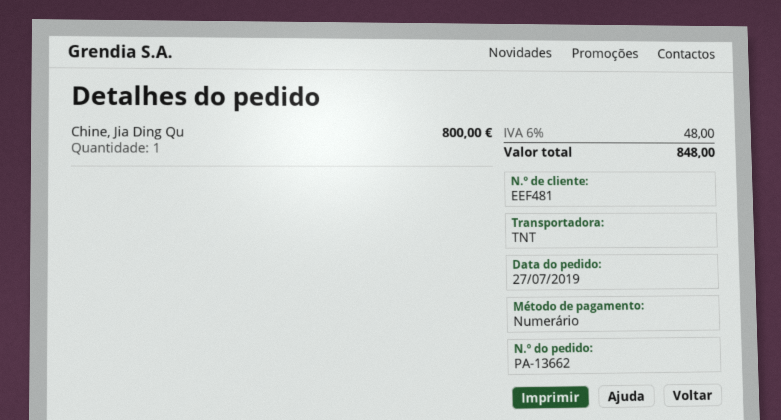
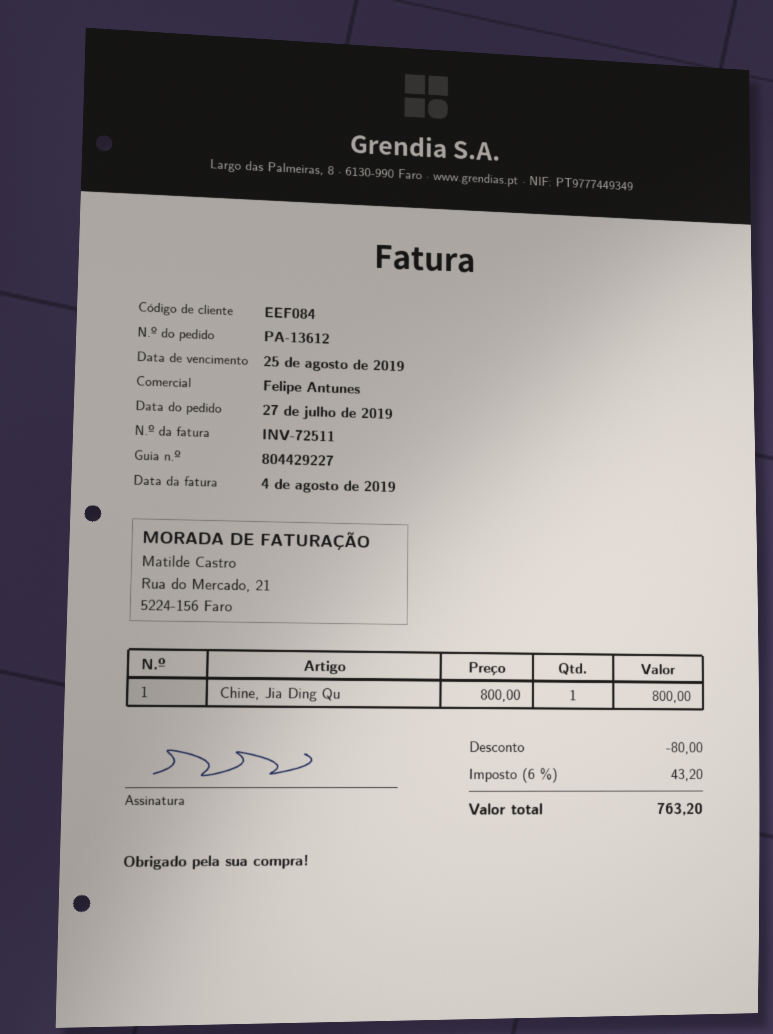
order number: PA-13662 -> PA-13612
customer number: EEF481 -> EEF084
discount: none -> 80.00
tax: 6% = 48.00 -> 6% = 43.20
total: 848.00 -> 763.20

